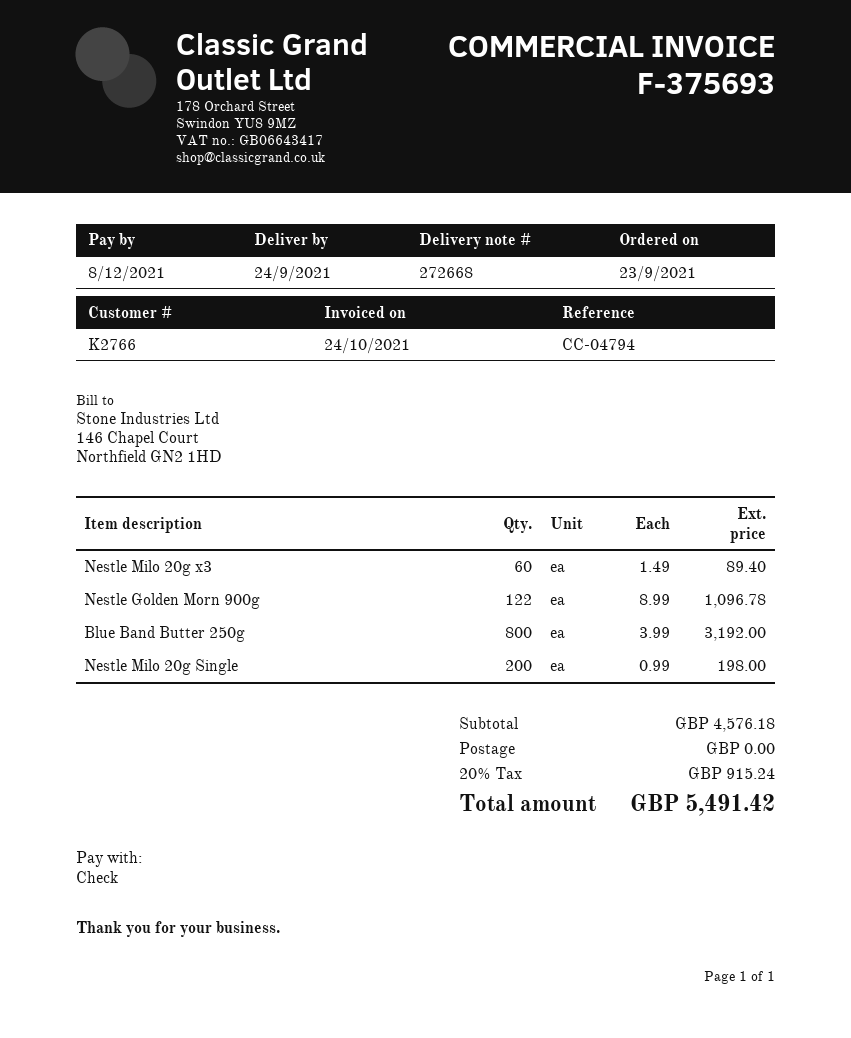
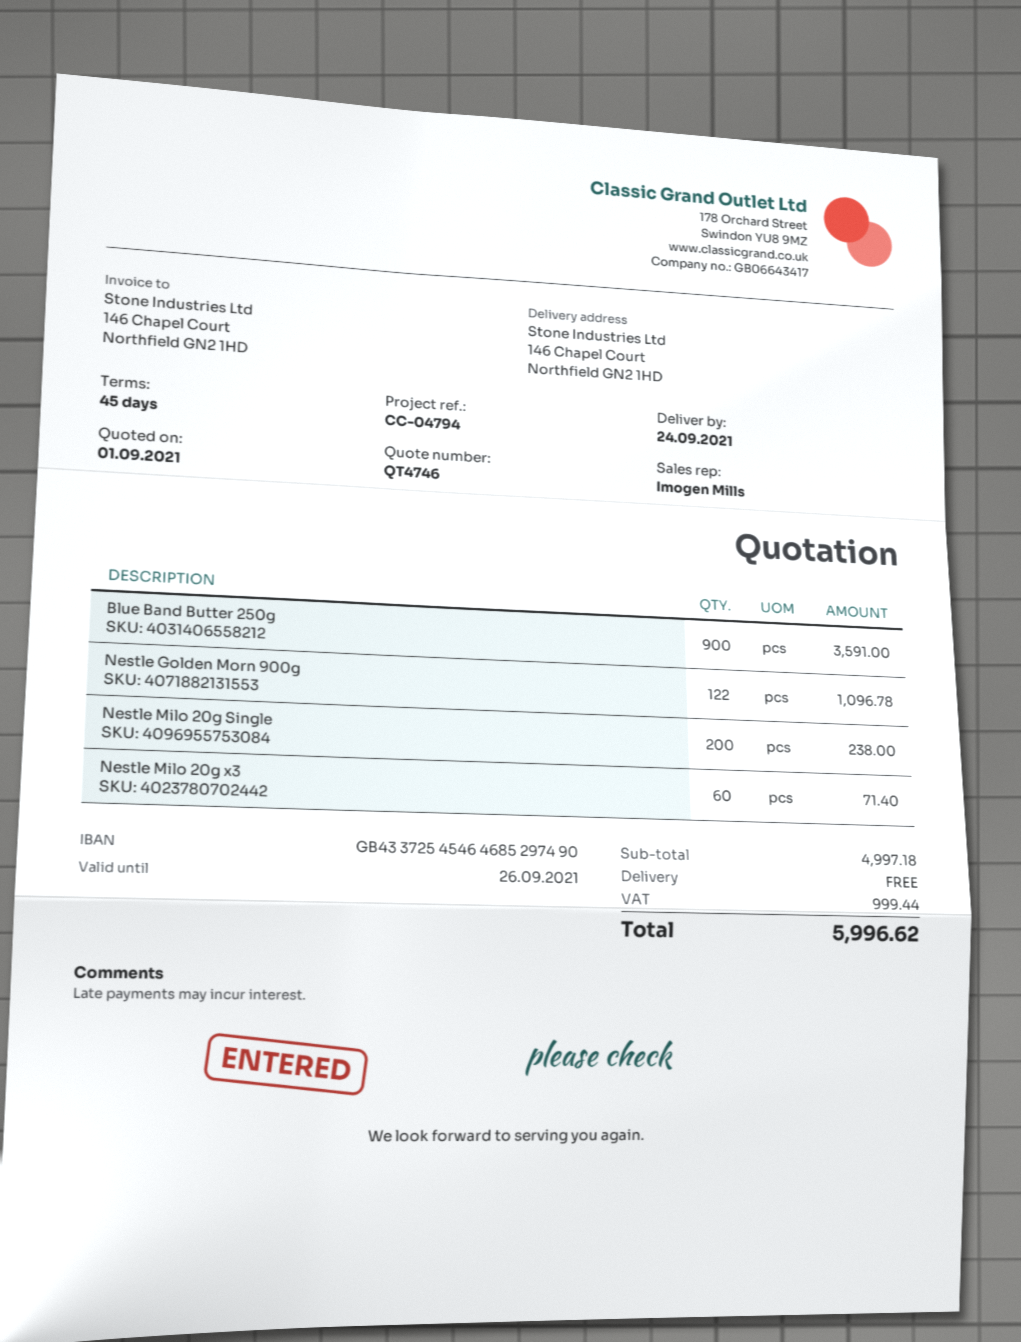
Nestle Milo 20g x3: 60 for 89.40 -> 60 for 71.40
Blue Band Butter 250g: 800 for 3192.00 -> 900 for 3591.00
Nestle Milo 20g Single: 200 for 198.00 -> 200 for 238.00
subtotal: 4576.18 -> 4997.18
tax: 915.24 -> 999.44
total: 5491.42 -> 5996.62

